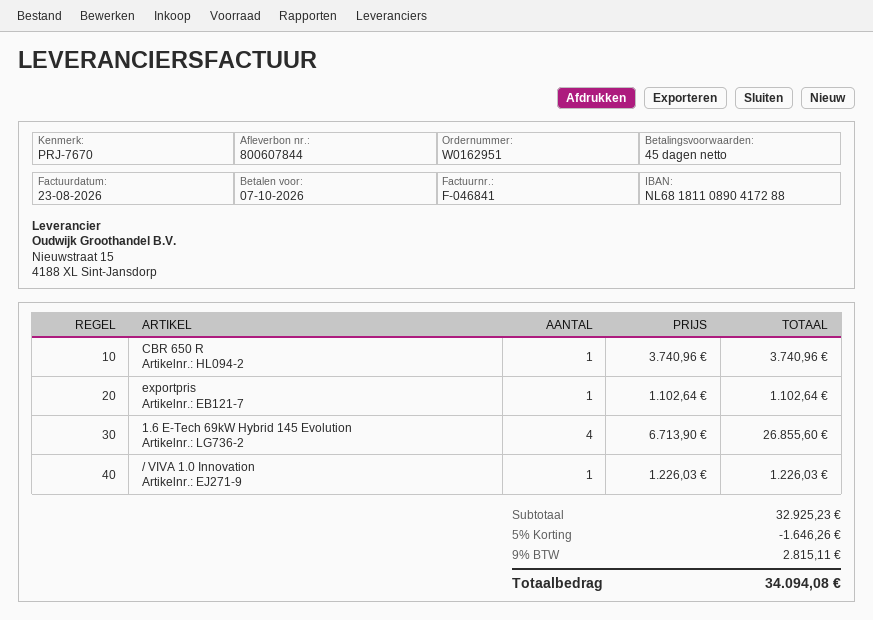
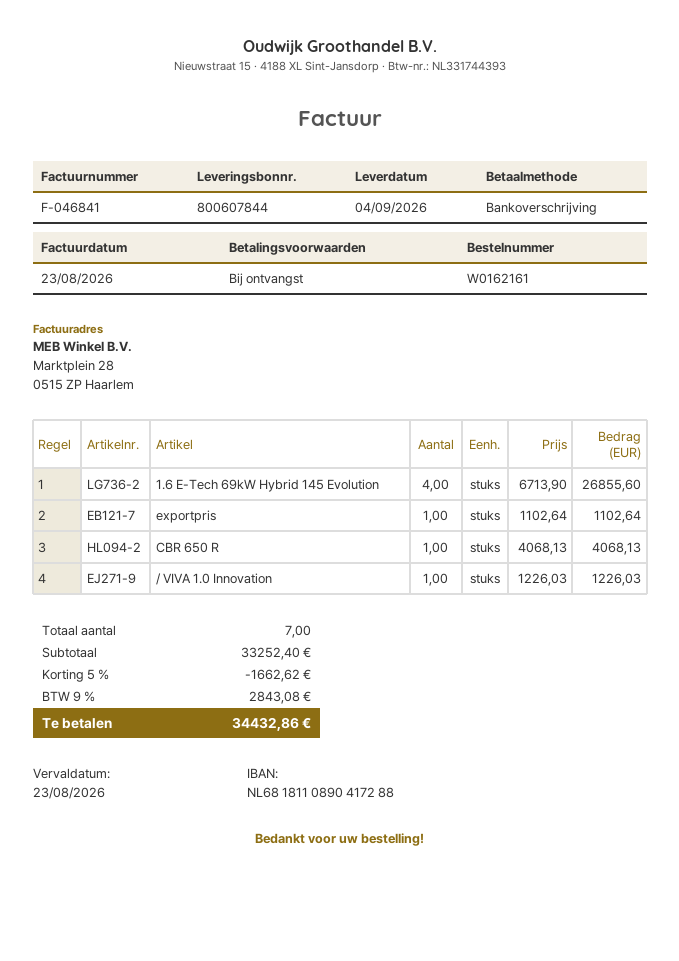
order number: W0162951 -> W0162161
payment terms: 45 days -> on receipt
due date: 2026-10-07 -> 2026-08-23
CBR 650 R: 1 x 3740.96 = 3740.96 -> 1 x 4068.13 = 4068.13
subtotal: 32925.23 -> 33252.40
discount: 5% = 1646.26 -> 5% = 1662.62
tax: 9% = 2815.11 -> 9% = 2843.08
total: 34094.08 -> 34432.86

